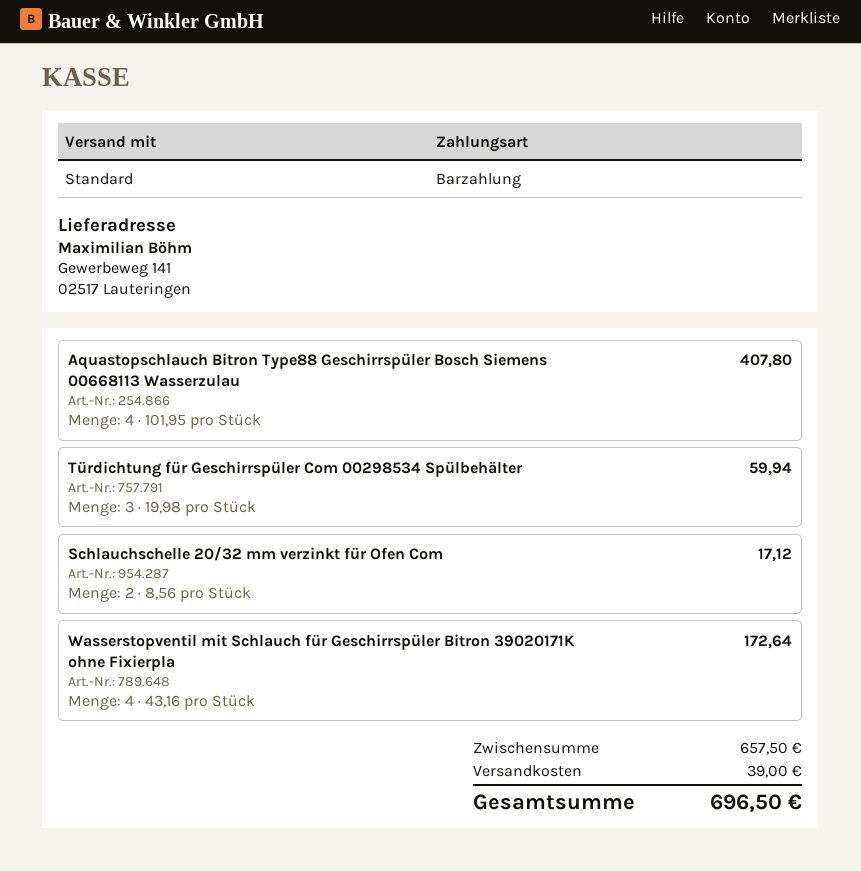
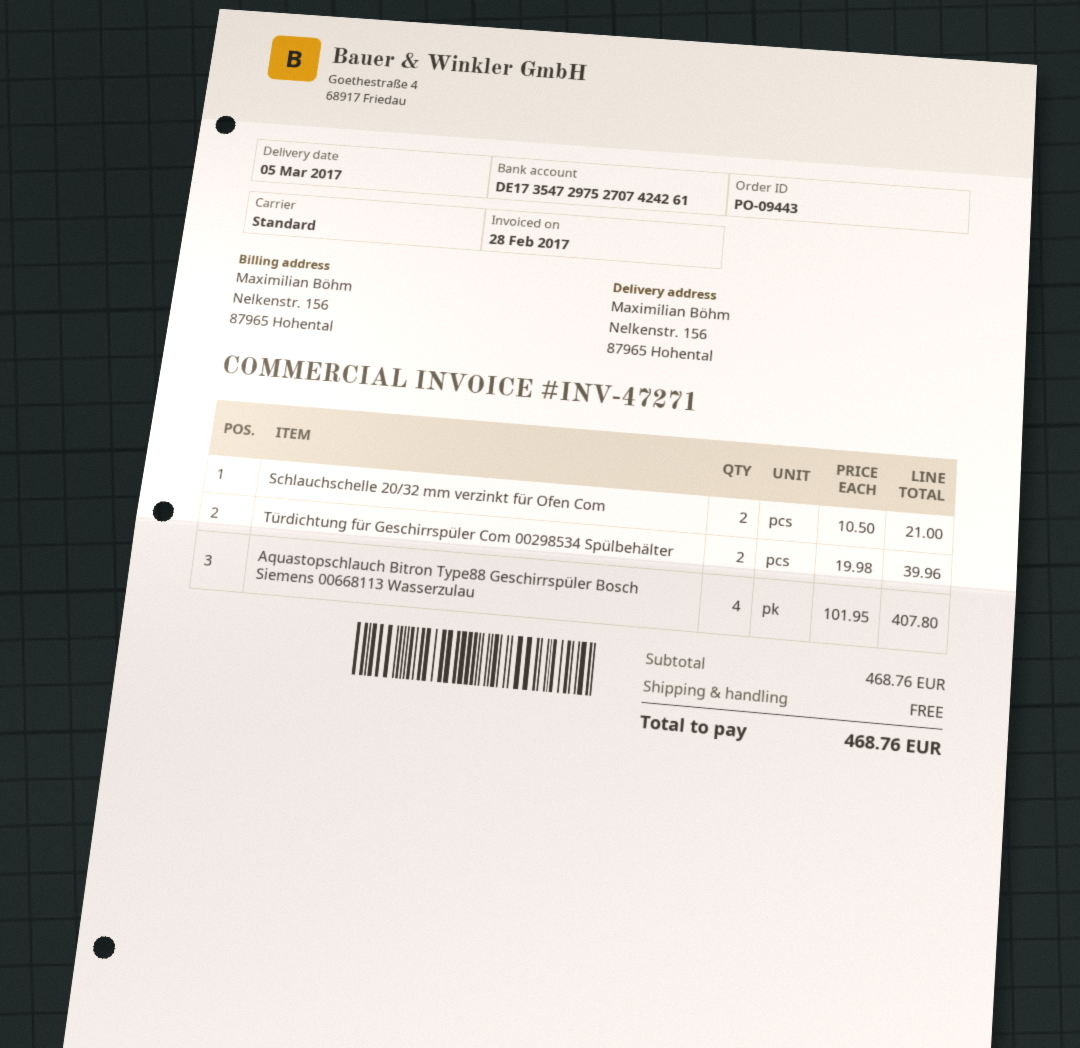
ship to: Gewerbeweg 141, 02517 Lauteringen -> Nelkenstr. 156, 87965 Hohental
Türdichtung für Geschirrspüler Com 00298534 Spülbehälter: 3 x 19.98 = 59.94 -> 2 x 19.98 = 39.96
Schlauchschelle 20/32 mm verzinkt für Ofen Com: 2 x 8.56 = 17.12 -> 2 x 10.50 = 21.00
Wasserstopventil mit Schlauch für Geschirrspüler Bitron 39020171K ohne Fixierpla: 4 x 43.16 = 172.64 -> none
subtotal: 657.50 -> 468.76
shipping: 39.00 -> 0.00
total: 696.50 -> 468.76

